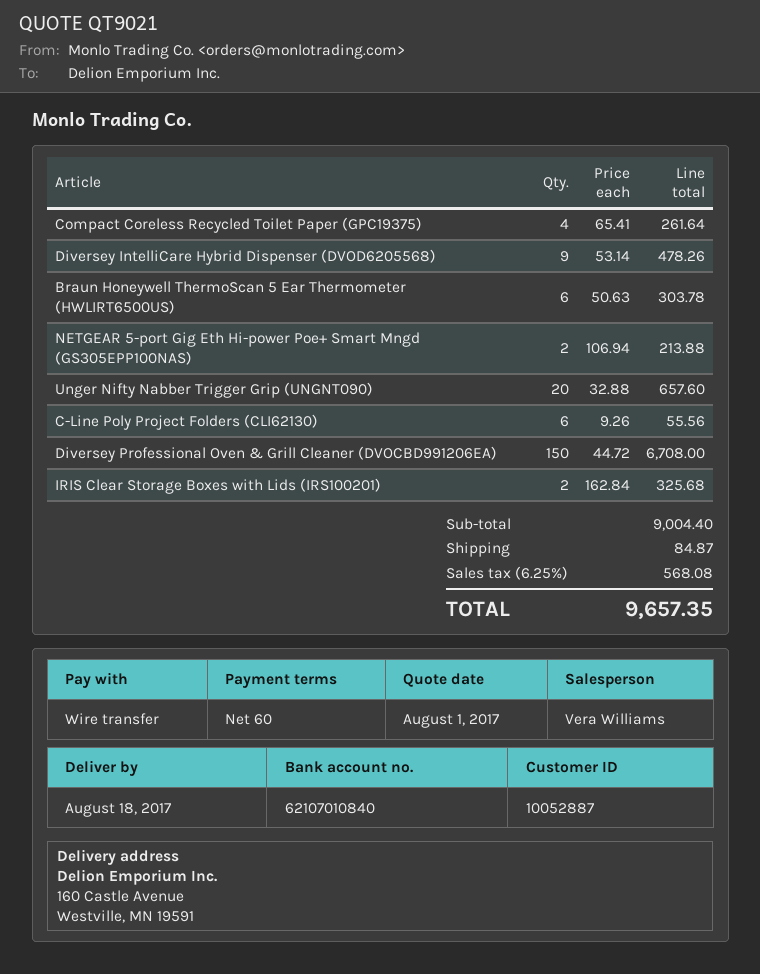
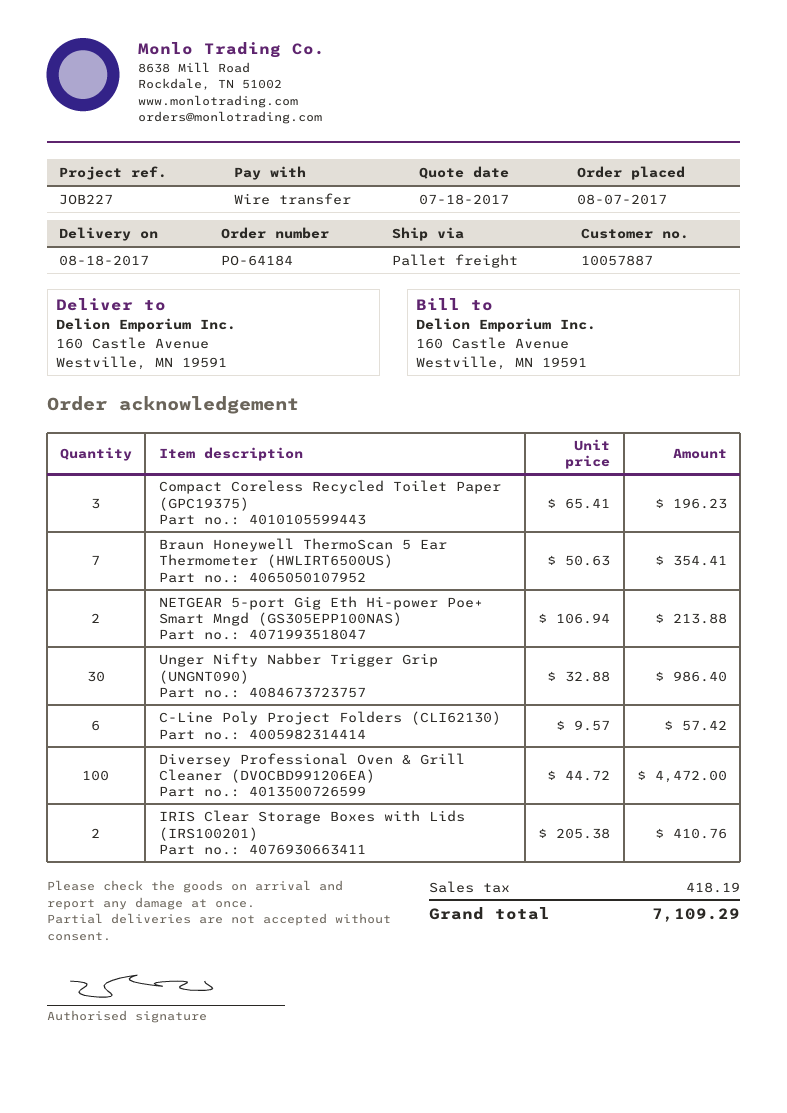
quote date: 2017-08-01 -> 2017-07-18
customer number: 10052887 -> 10057887
Compact Coreless Recycled Toilet Paper (GPC19375): 4 x 65.41 = 261.64 -> 3 x 65.41 = 196.23
Diversey IntelliCare Hybrid Dispenser (DVOD6205568): 9 x 53.14 = 478.26 -> none
Braun Honeywell ThermoScan 5 Ear Thermometer (HWLIRT6500US): 6 x 50.63 = 303.78 -> 7 x 50.63 = 354.41
Unger Nifty Nabber Trigger Grip (UNGNT090): 20 x 32.88 = 657.60 -> 30 x 32.88 = 986.40
C-Line Poly Project Folders (CLI62130): 6 x 9.26 = 55.56 -> 6 x 9.57 = 57.42
Diversey Professional Oven & Grill Cleaner (DVOCBD991206EA): 150 x 44.72 = 6708.00 -> 100 x 44.72 = 4472.00
IRIS Clear Storage Boxes with Lids (IRS100201): 2 x 162.84 = 325.68 -> 2 x 205.38 = 410.76
shipping: 84.87 -> none
tax: 568.08 -> 418.19
total: 9657.35 -> 7109.29

